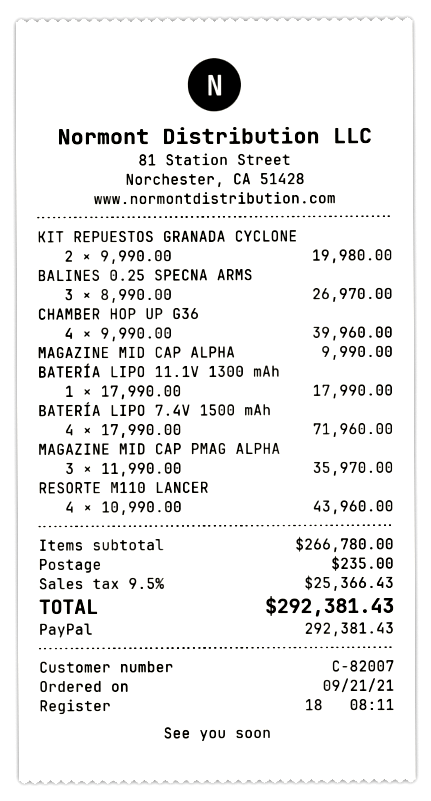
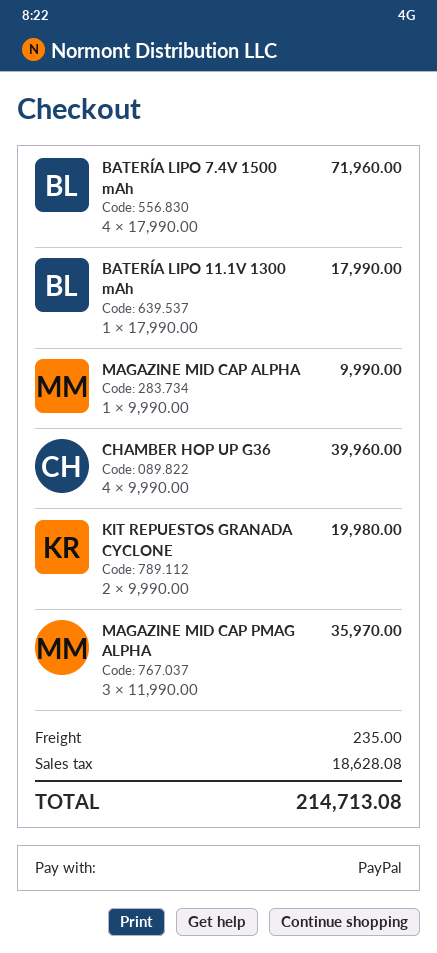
BALINES 0.25 SPECNA ARMS: 3 x 8990.00 = 26970.00 -> none
RESORTE M110 LANCER: 4 x 10990.00 = 43960.00 -> none
tax: 25366.43 -> 18628.08
total: 292381.43 -> 214713.08

